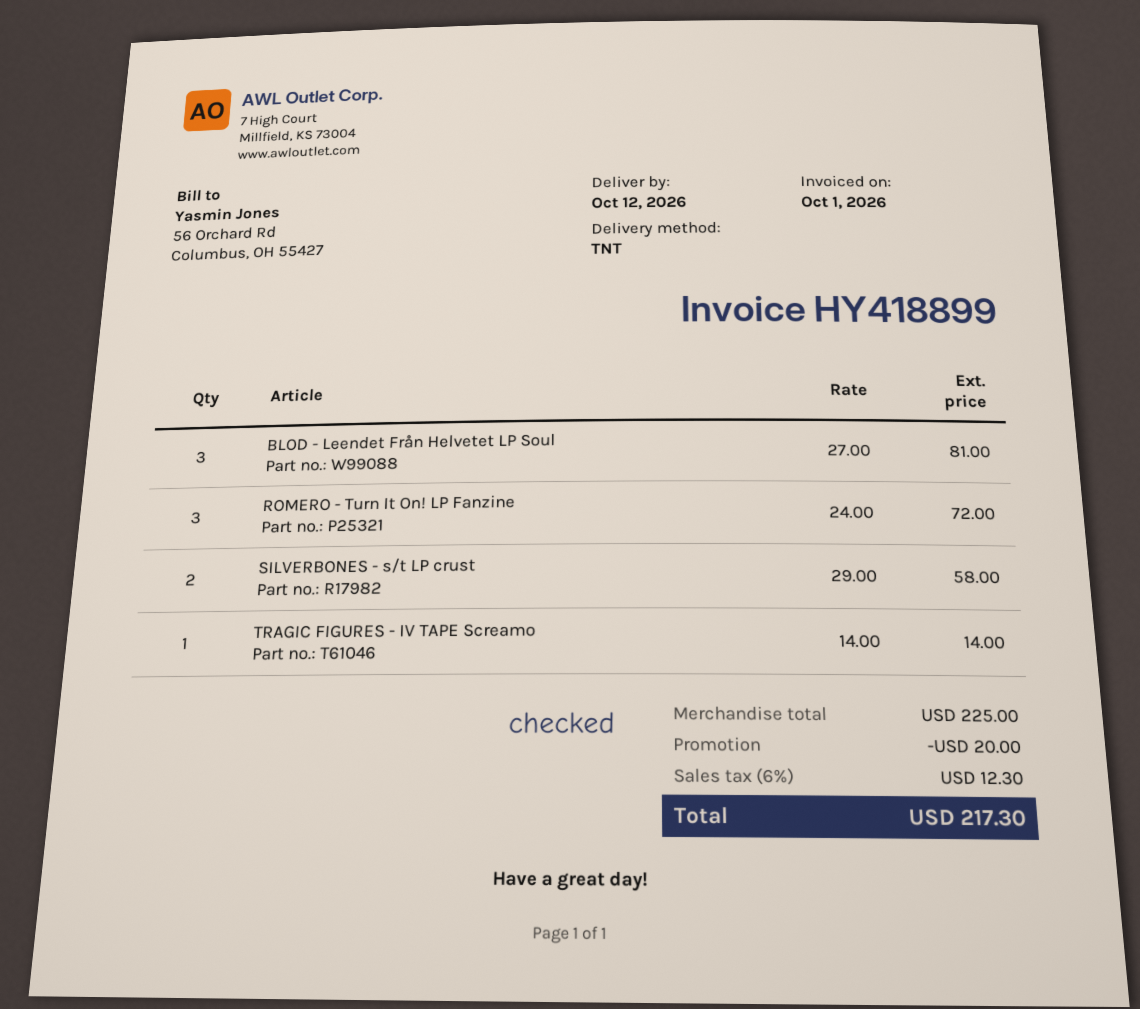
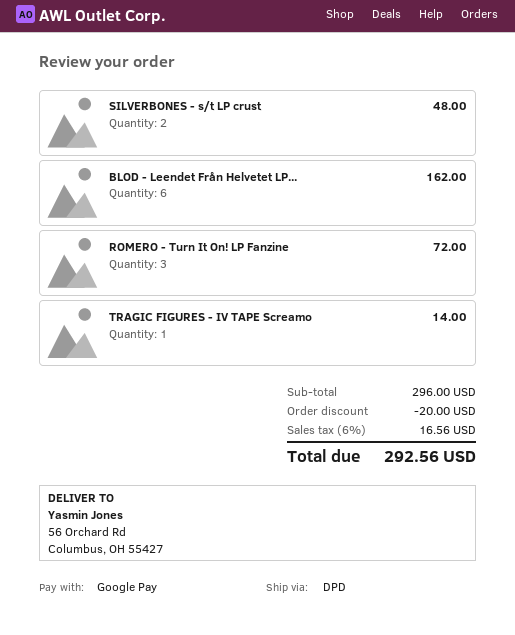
shipping method: TNT -> DPD
BLOD - Leendet Från Helvetet LP Soul: 3 for 81.00 -> 6 for 162.00
SILVERBONES - s/t LP crust: 2 for 58.00 -> 2 for 48.00
subtotal: 225.00 -> 296.00
tax: 6% = 12.30 -> 6% = 16.56
total: 217.30 -> 292.56

